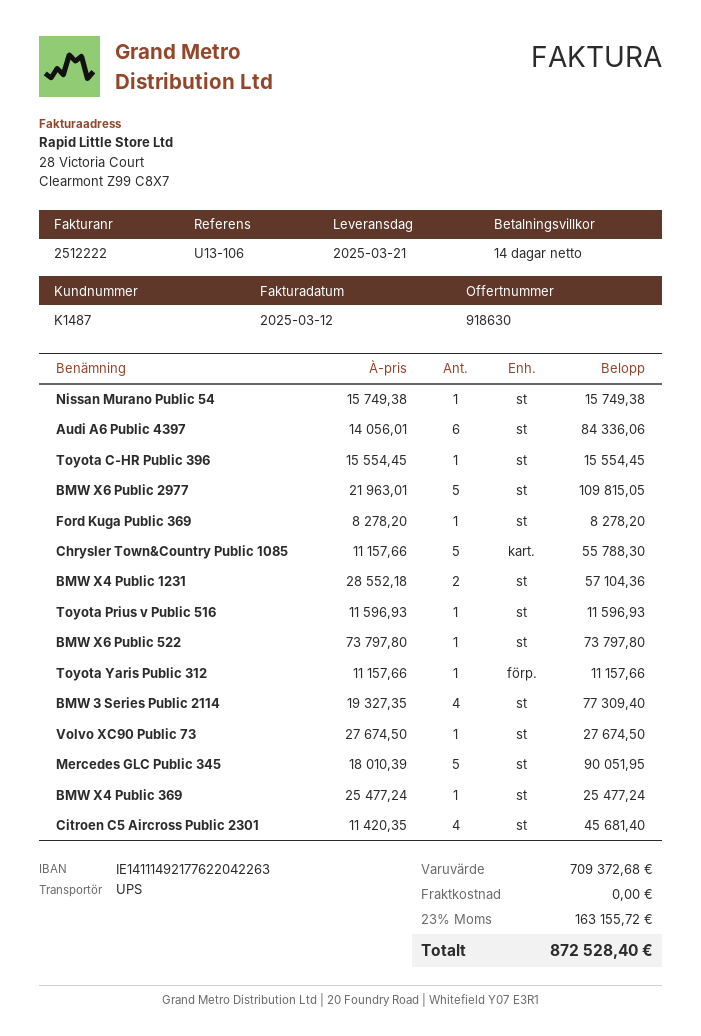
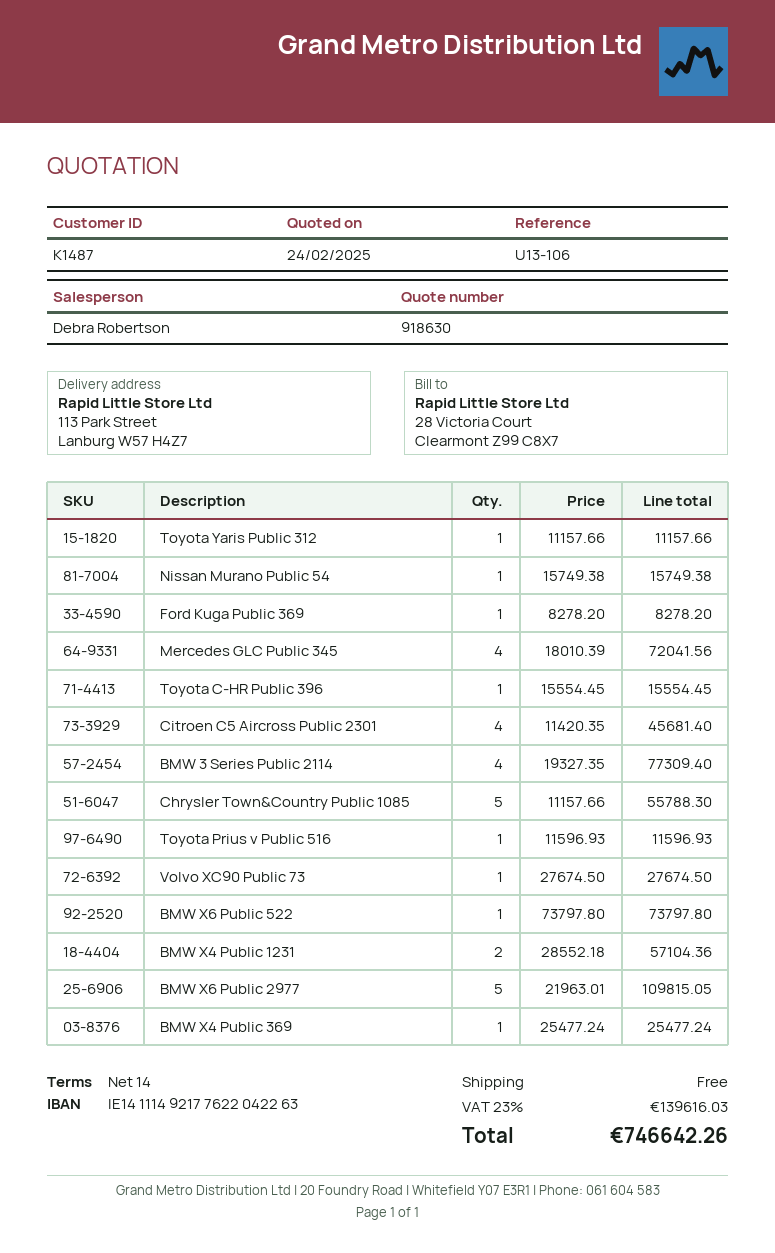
Audi A6 Public 4397: 6 x 14056.01 = 84336.06 -> none
Mercedes GLC Public 345: 5 x 18010.39 = 90051.95 -> 4 x 18010.39 = 72041.56
tax: 23% = 163155.72 -> 23% = 139616.03
total: 872528.40 -> 746642.26

